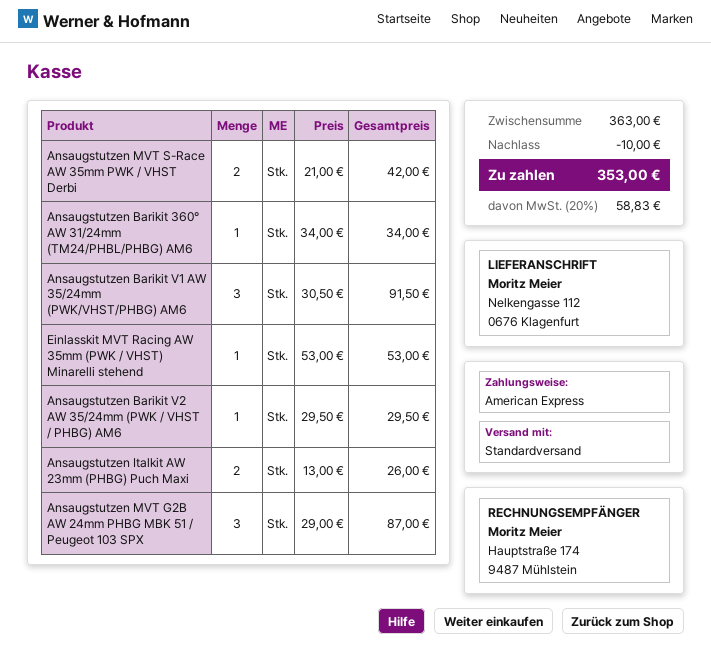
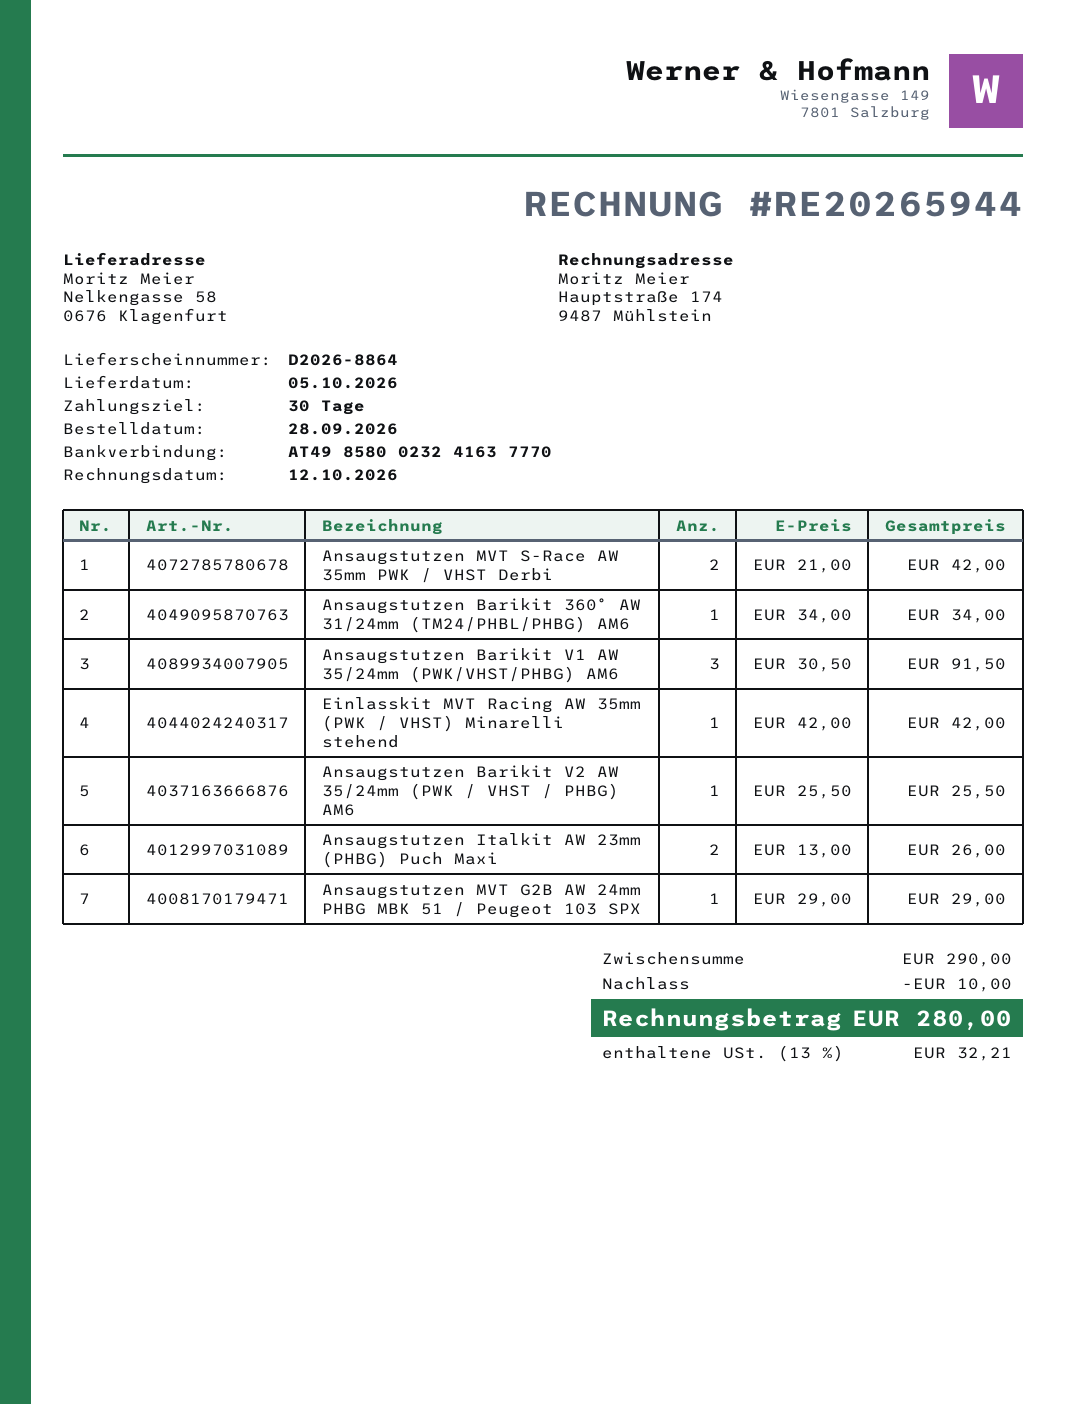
ship to: Nelkengasse 112, 0676 Klagenfurt -> Nelkengasse 58, 0676 Klagenfurt
Einlasskit MVT Racing AW 35mm (PWK / VHST) Minarelli stehend: 1 x 53.00 = 53.00 -> 1 x 42.00 = 42.00
Ansaugstutzen Barikit V2 AW 35/24mm (PWK / VHST / PHBG) AM6: 1 x 29.50 = 29.50 -> 1 x 25.50 = 25.50
Ansaugstutzen MVT G2B AW 24mm PHBG MBK 51 / Peugeot 103 SPX: 3 x 29.00 = 87.00 -> 1 x 29.00 = 29.00
subtotal: 363.00 -> 290.00
tax: 20% = 58.83 -> 13% = 32.21
total: 353.00 -> 280.00

